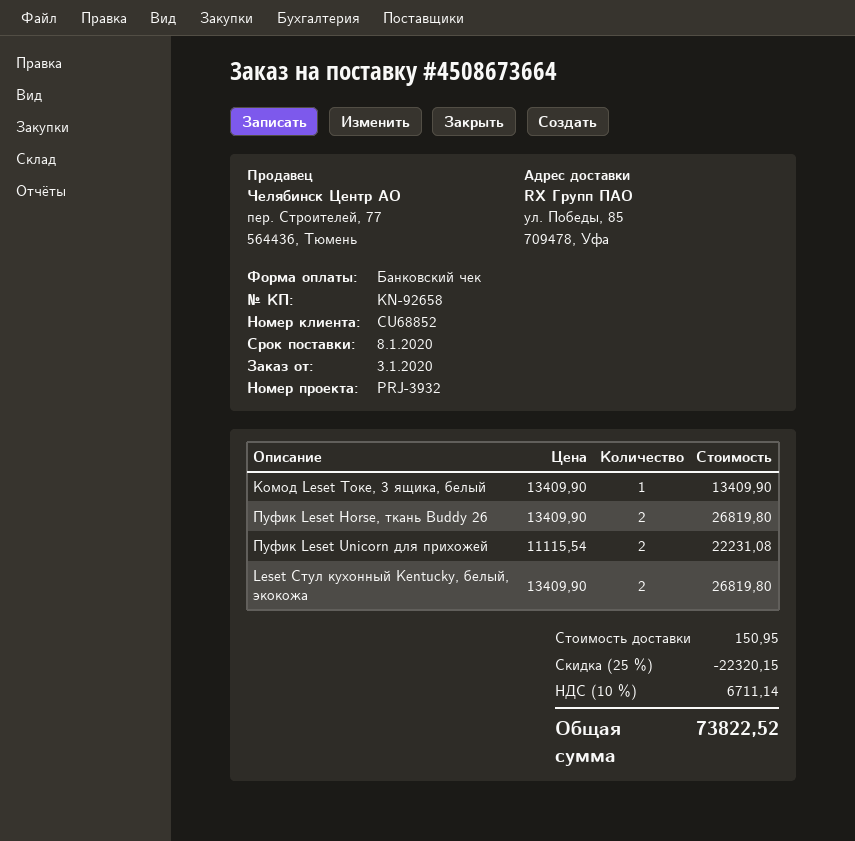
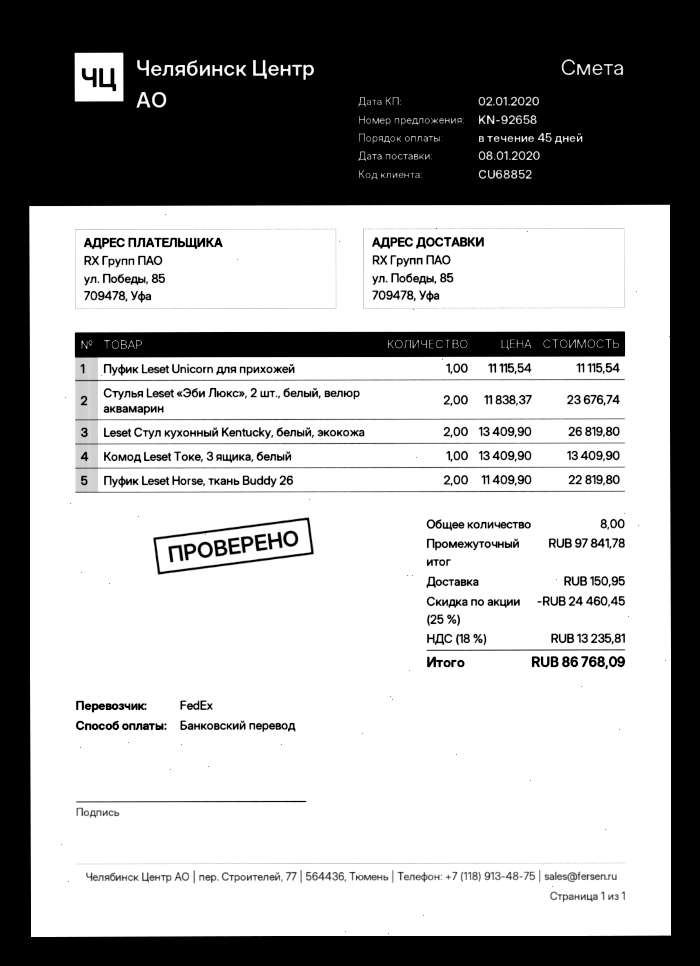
payment method: cheque -> bank transfer
Пуфик Leset Horse, ткань Buddy 26: 2 x 13409.90 = 26819.80 -> 2 x 11409.90 = 22819.80
Пуфик Leset Unicorn для прихожей: 2 x 11115.54 = 22231.08 -> 1 x 11115.54 = 11115.54
Стулья Leset «Эби Люкс», 2 шт., белый, велюр аквамарин: none -> 2 x 11838.37 = 23676.74
discount: 25% = 22320.15 -> 25% = 24460.45
tax: 10% = 6711.14 -> 18% = 13235.81
total: 73822.52 -> 86768.09

